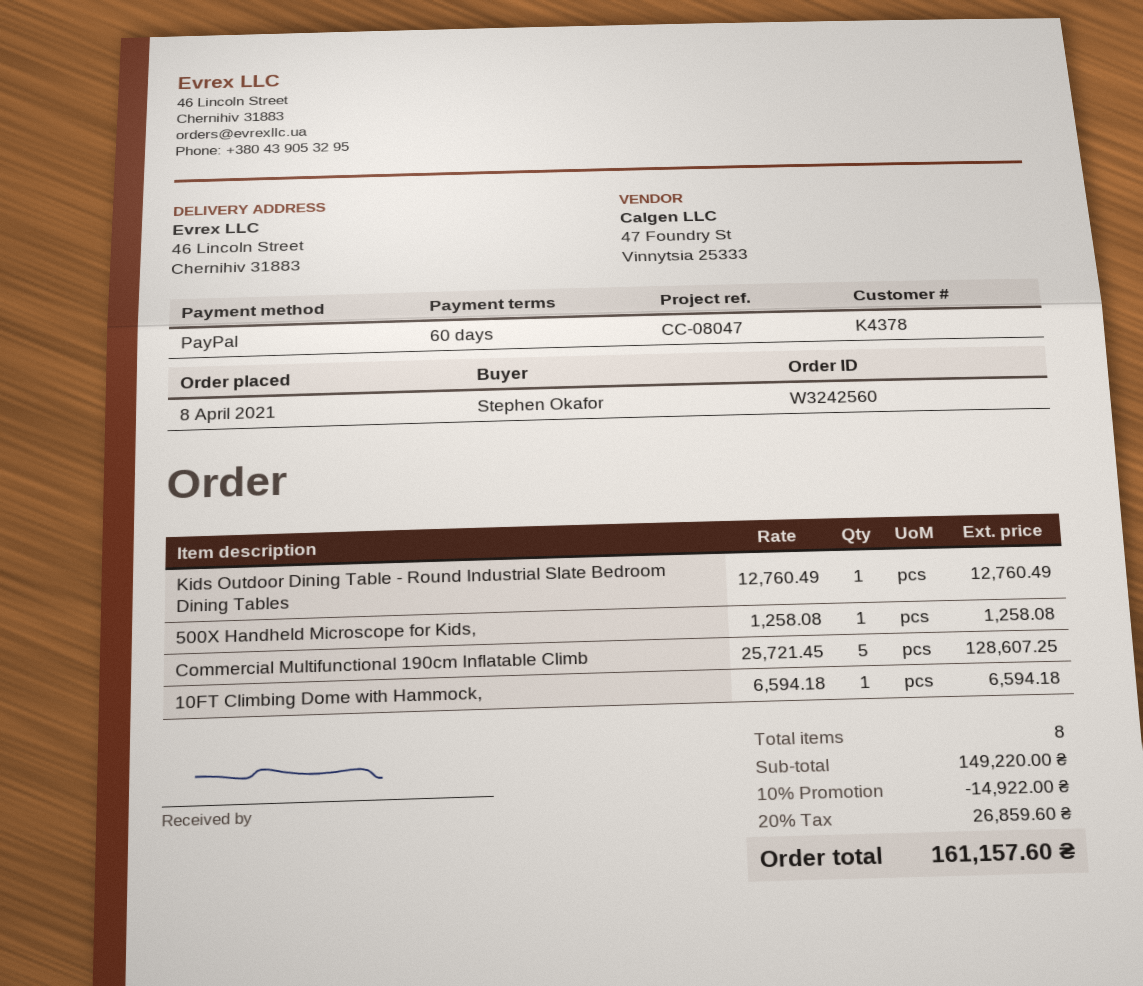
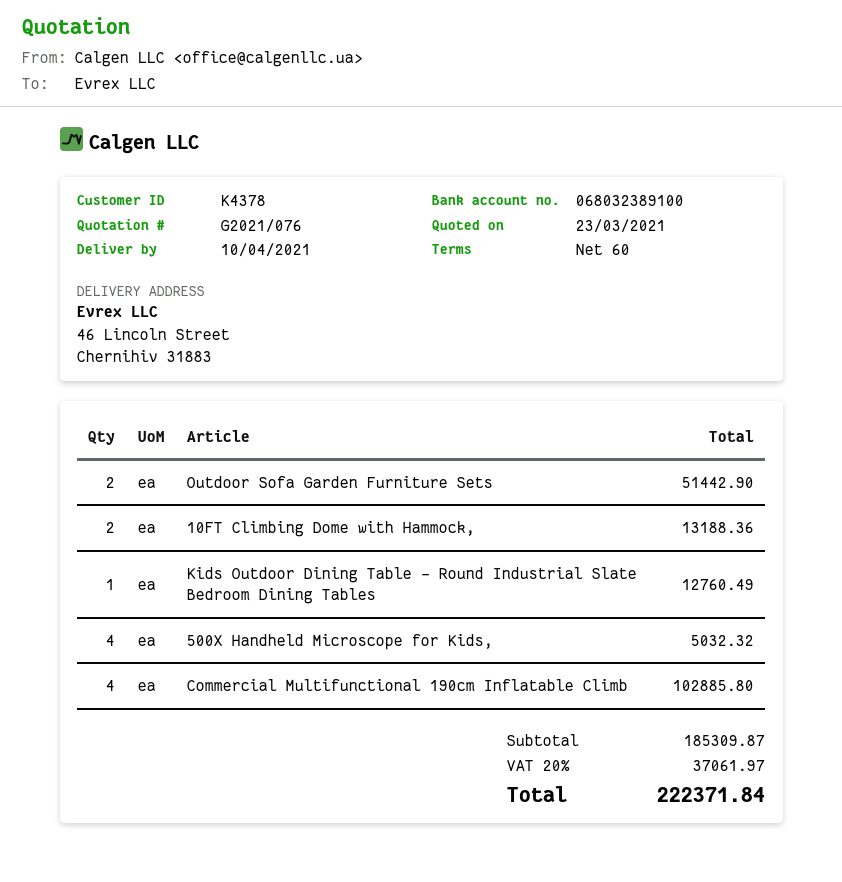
500X Handheld Microscope for Kids,: 1 for 1258.08 -> 4 for 5032.32
Commercial Multifunctional 190cm Inflatable Climb: 5 for 128607.25 -> 4 for 102885.80
10FT Climbing Dome with Hammock,: 1 for 6594.18 -> 2 for 13188.36
Outdoor Sofa Garden Furniture Sets: none -> 2 for 51442.90
subtotal: 149220.00 -> 185309.87
discount: 10% = 14922.00 -> none
tax: 20% = 26859.60 -> 20% = 37061.97
total: 161157.60 -> 222371.84

